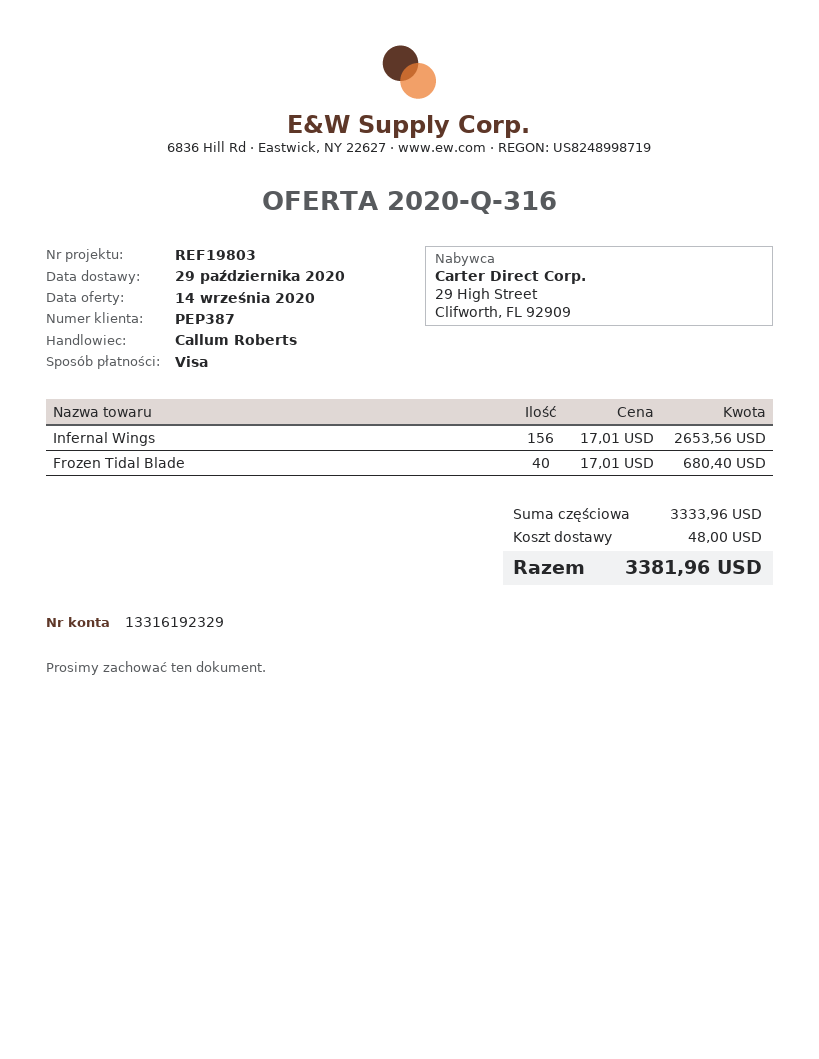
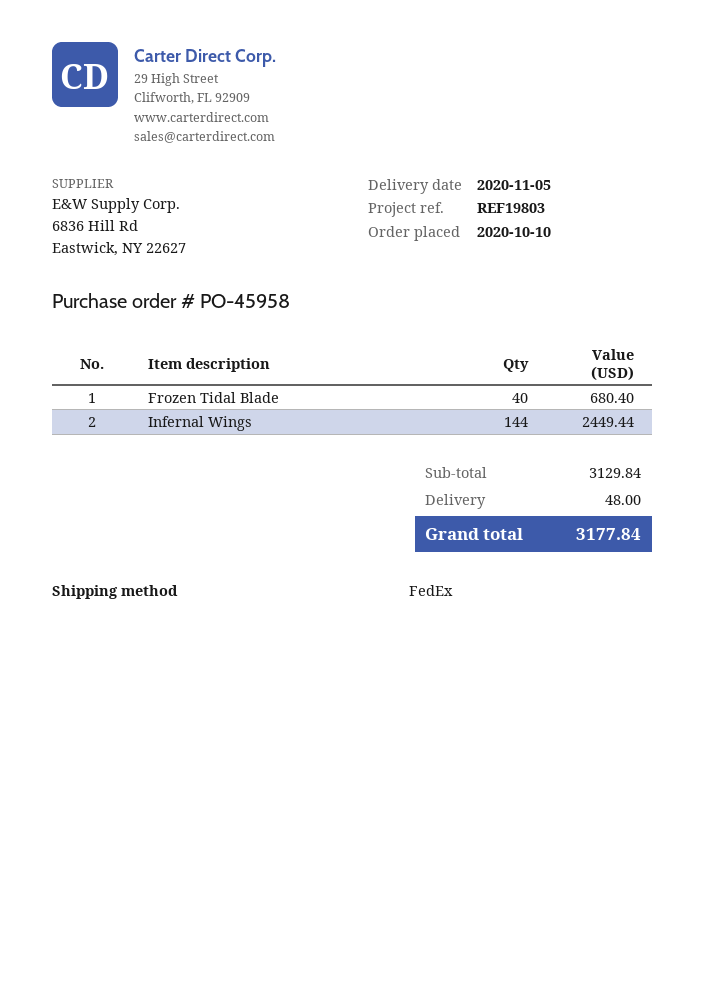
delivery date: 2020-10-29 -> 2020-11-05
Infernal Wings: 156 for 2653.56 -> 144 for 2449.44
subtotal: 3333.96 -> 3129.84
total: 3381.96 -> 3177.84

